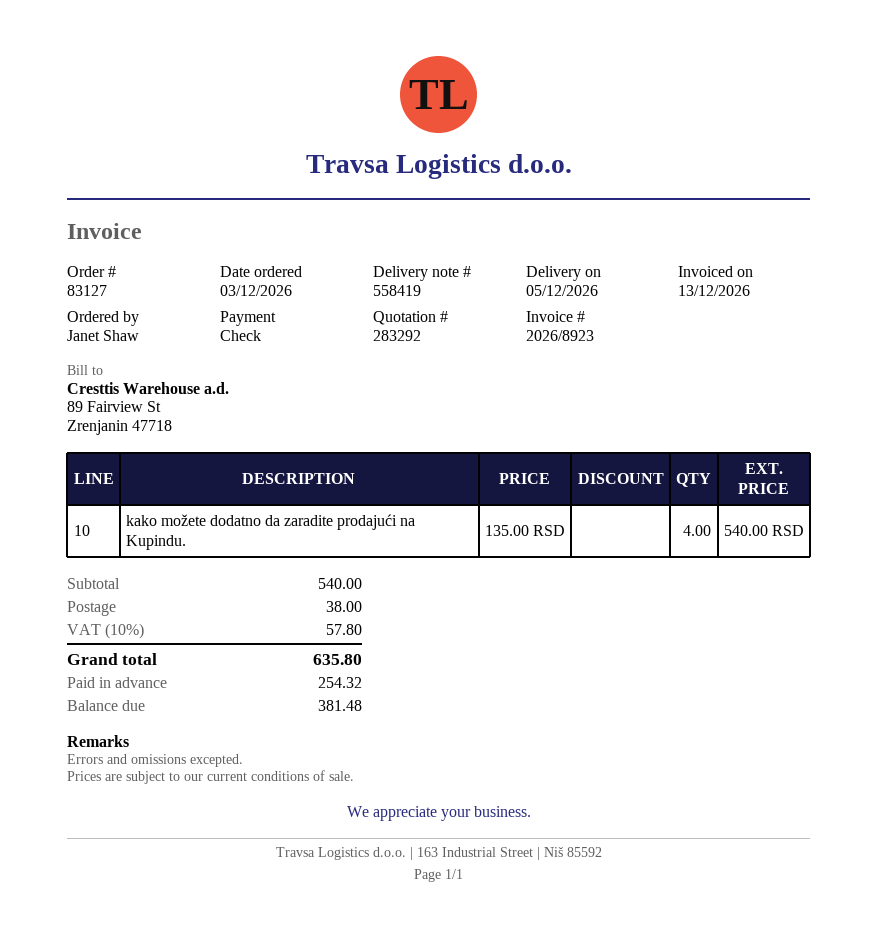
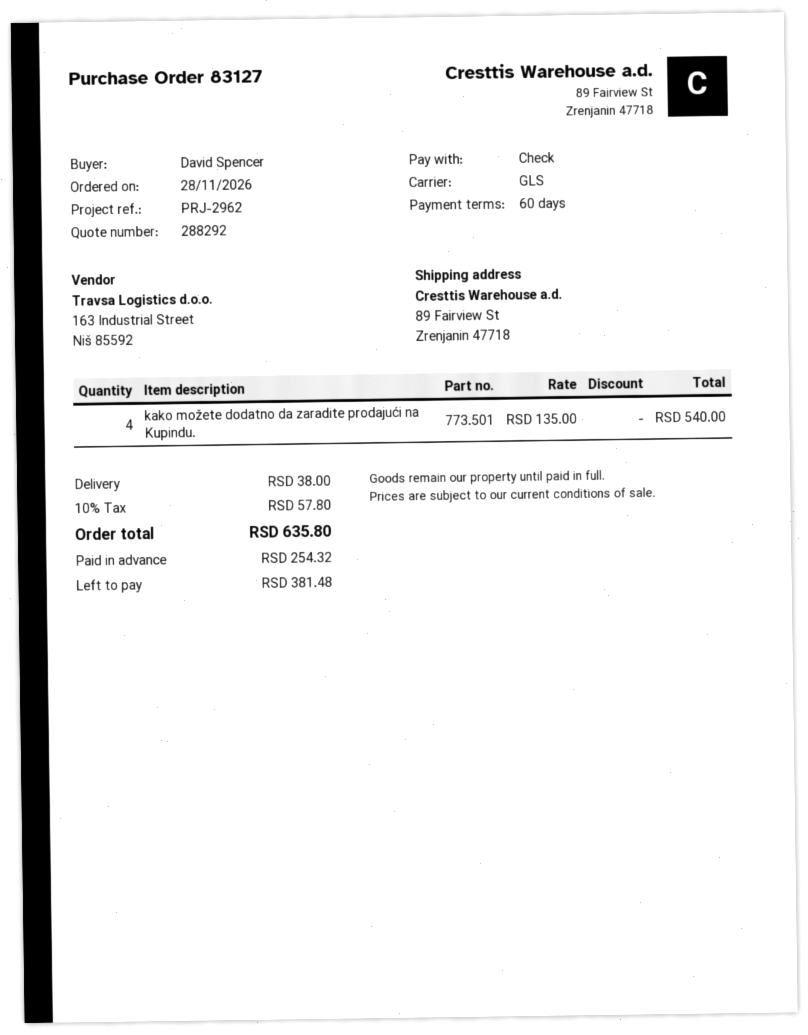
quote number: 283292 -> 288292
order date: 2026-12-03 -> 2026-11-28
ordered by: Janet Shaw -> David Spencer

